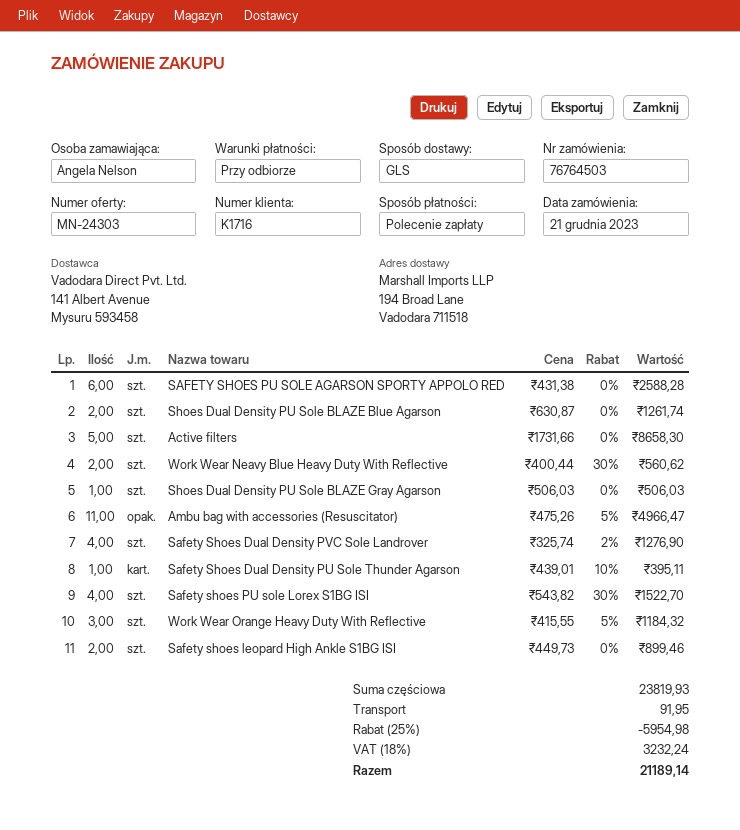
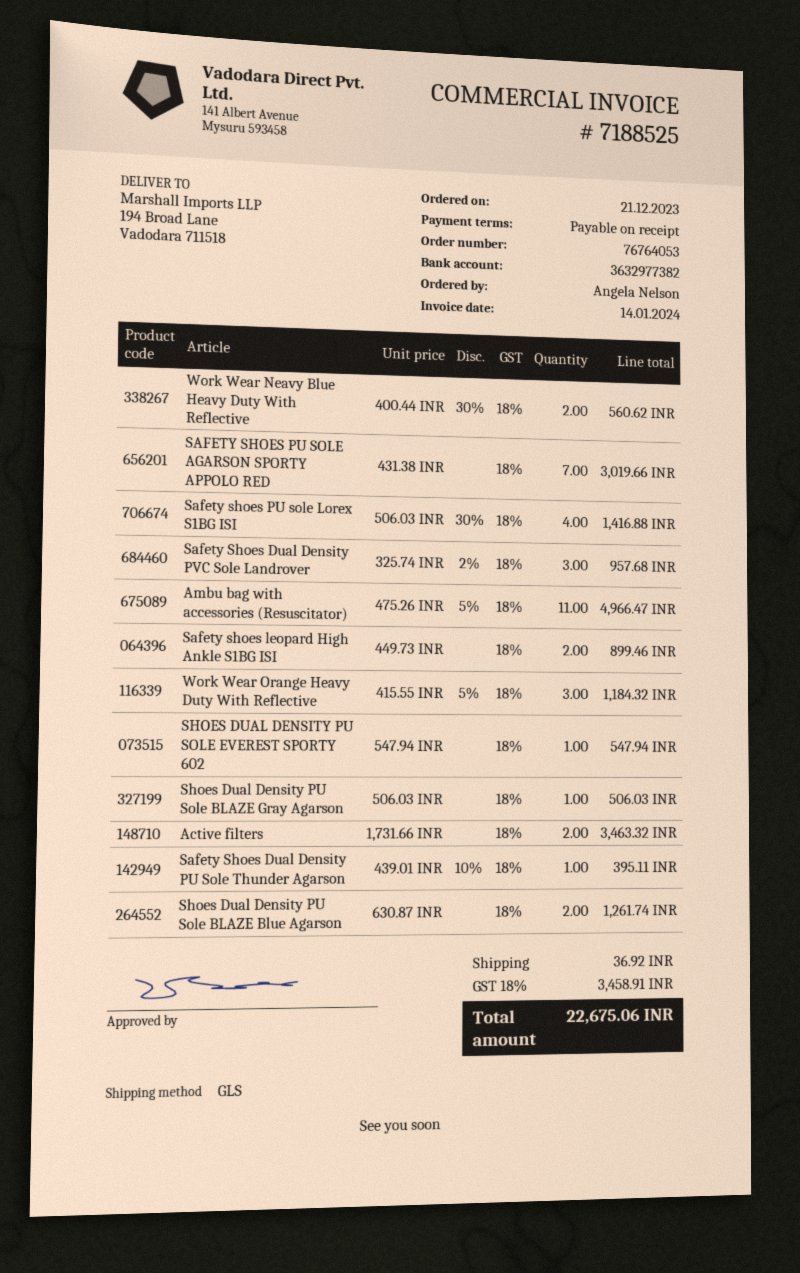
order number: 76764503 -> 76764053
SAFETY SHOES PU SOLE AGARSON SPORTY APPOLO RED: 6 x 431.38 = 2588.28 -> 7 x 431.38 = 3019.66
Active filters: 5 x 1731.66 = 8658.30 -> 2 x 1731.66 = 3463.32
Safety Shoes Dual Density PVC Sole Landrover: 4 x 325.74 - 2% = 1276.90 -> 3 x 325.74 - 2% = 957.68
Safety shoes PU sole Lorex S1BG ISI: 4 x 543.82 - 30% = 1522.70 -> 4 x 506.03 - 30% = 1416.88
SHOES DUAL DENSITY PU SOLE EVEREST SPORTY 602: none -> 1 x 547.94 = 547.94
discount: 25% = 5954.98 -> none
shipping: 91.95 -> 36.92
tax: 18% = 3232.24 -> 18% = 3458.91
total: 21189.14 -> 22675.06

